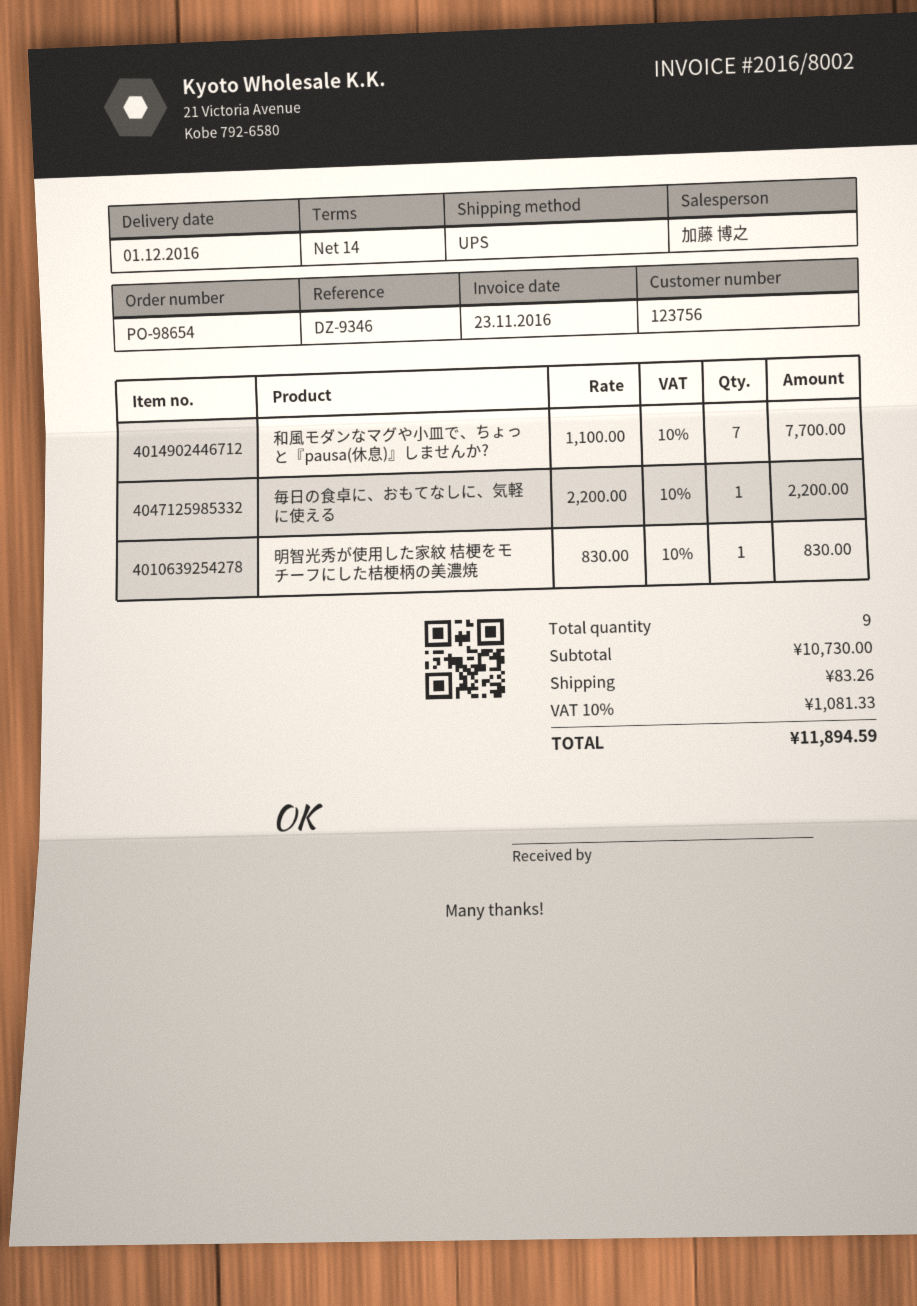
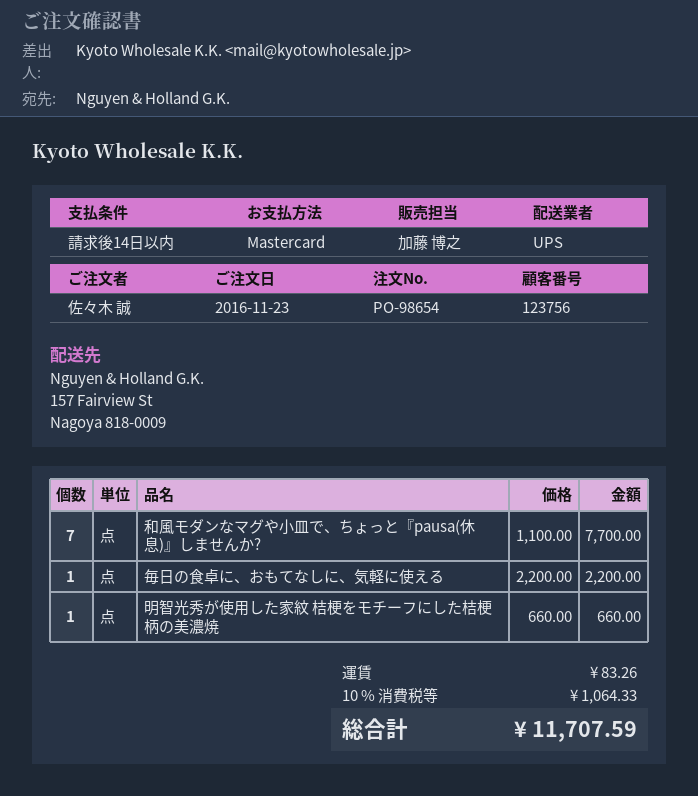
明智光秀が使用した家紋 桔梗をモチーフにした桔梗柄の美濃焼: 1 x 830.00 = 830.00 -> 1 x 660.00 = 660.00
tax: 10% = 1081.33 -> 10% = 1064.33
total: 11894.59 -> 11707.59

